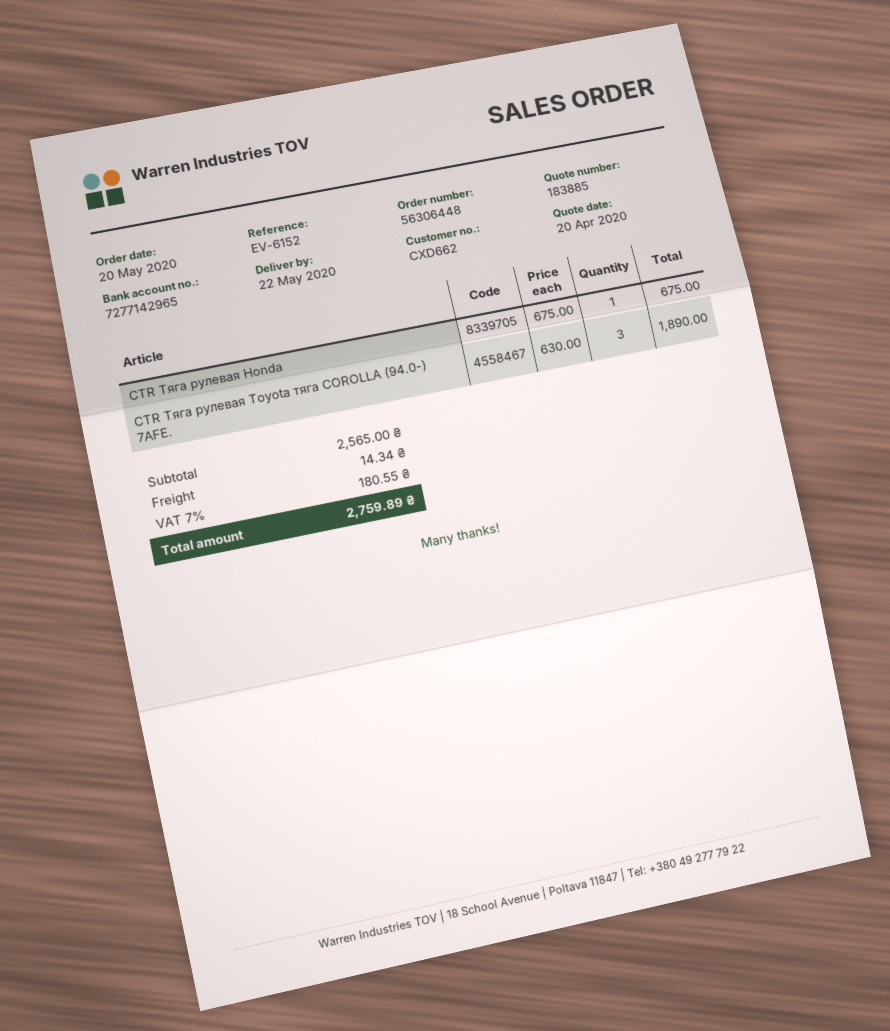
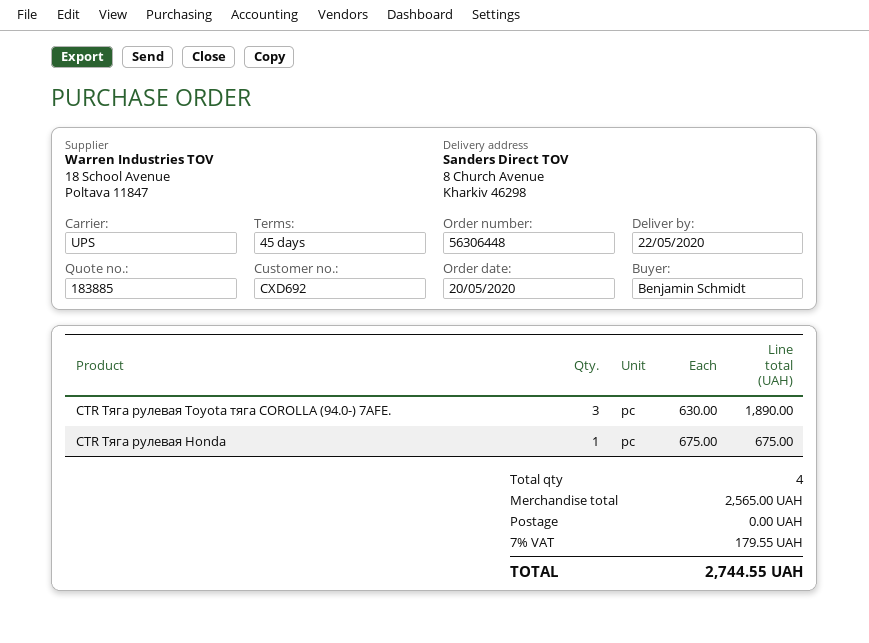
customer number: CXD662 -> CXD692
shipping: 14.34 -> 0.00
tax: 7% = 180.55 -> 7% = 179.55
total: 2759.89 -> 2744.55

